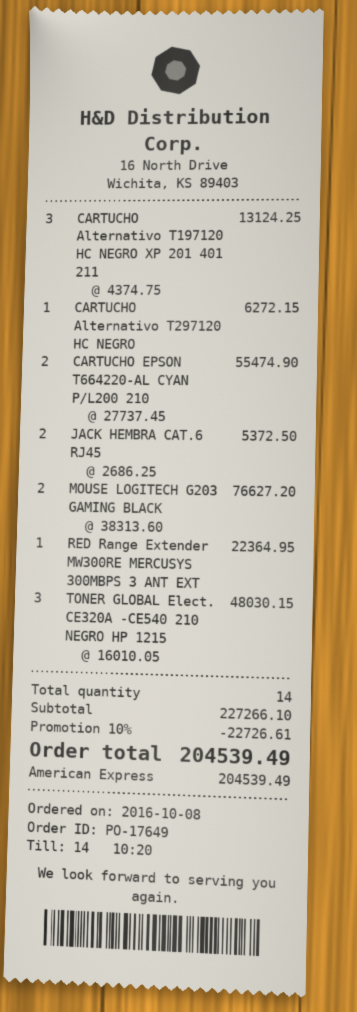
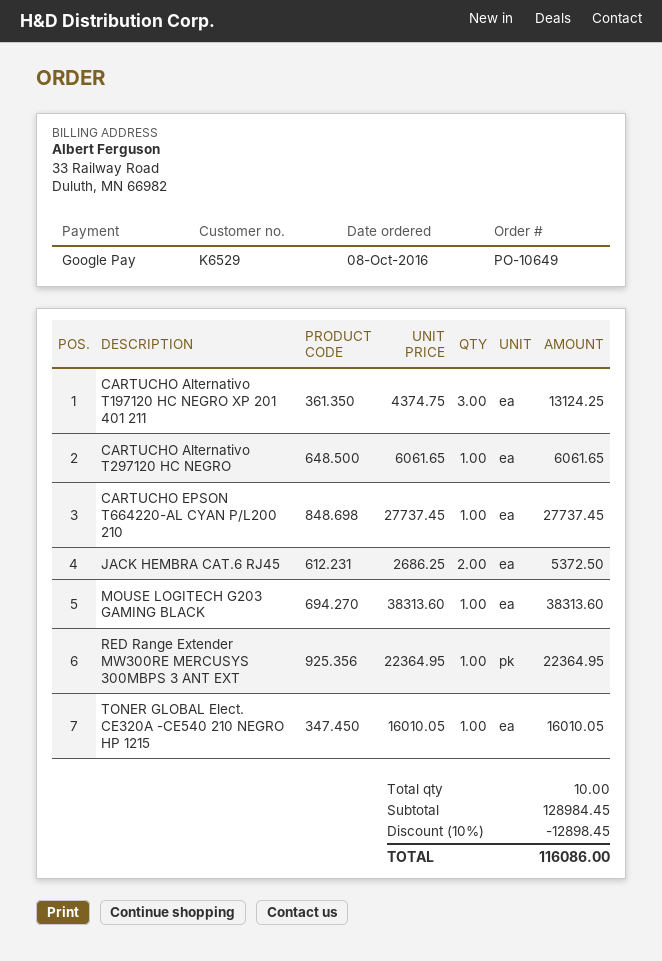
order number: PO-17649 -> PO-10649
payment method: American Express -> Google Pay
CARTUCHO Alternativo T297120 HC NEGRO: 1 x 6272.15 = 6272.15 -> 1 x 6061.65 = 6061.65
CARTUCHO EPSON T664220-AL CYAN P/L200 210: 2 x 27737.45 = 55474.90 -> 1 x 27737.45 = 27737.45
MOUSE LOGITECH G203 GAMING BLACK: 2 x 38313.60 = 76627.20 -> 1 x 38313.60 = 38313.60
TONER GLOBAL Elect. CE320A -CE540 210 NEGRO HP 1215: 3 x 16010.05 = 48030.15 -> 1 x 16010.05 = 16010.05
total quantity: 14 -> 10
subtotal: 227266.10 -> 128984.45
discount: 10% = 22726.61 -> 10% = 12898.45
total: 204539.49 -> 116086.00

